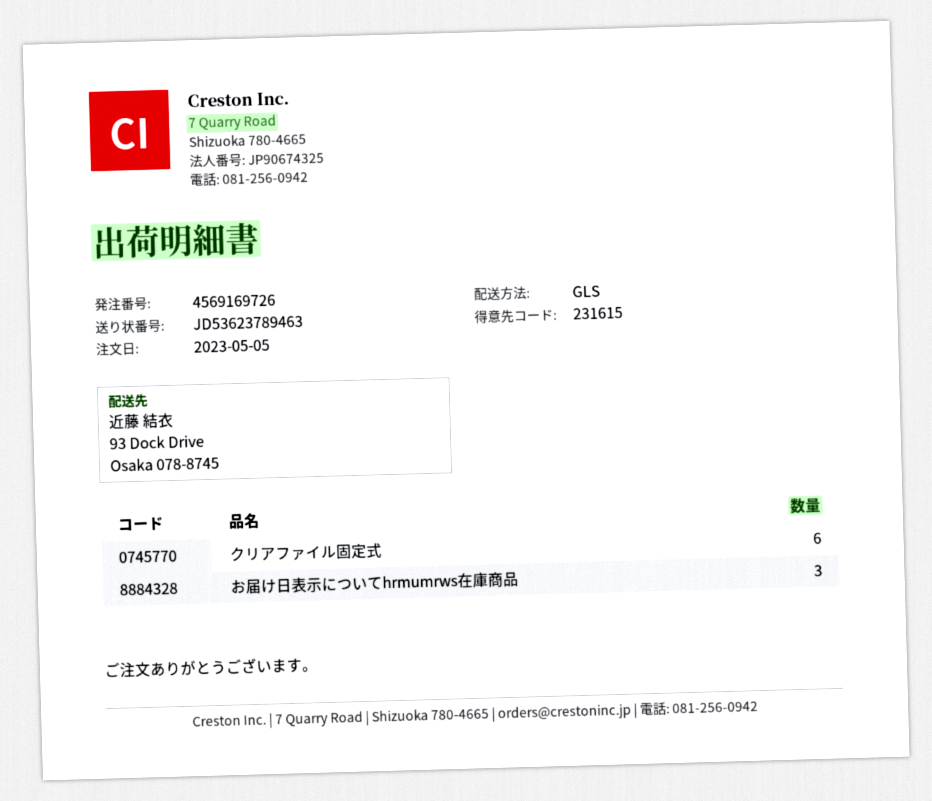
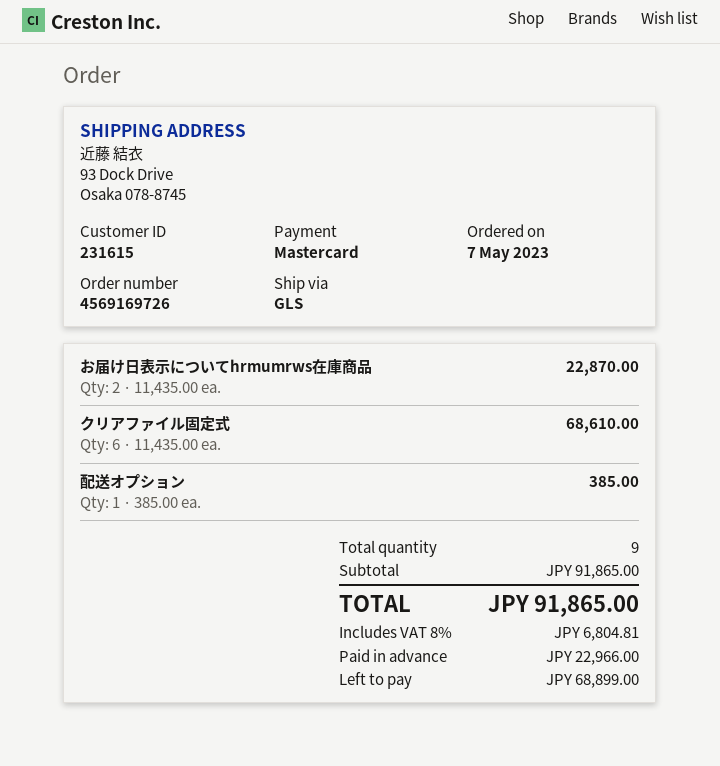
order date: 2023-05-05 -> 2023-05-07
お届け日表示についてhrmumrws在庫商品: 3 -> 2
配送オプション: none -> 1

